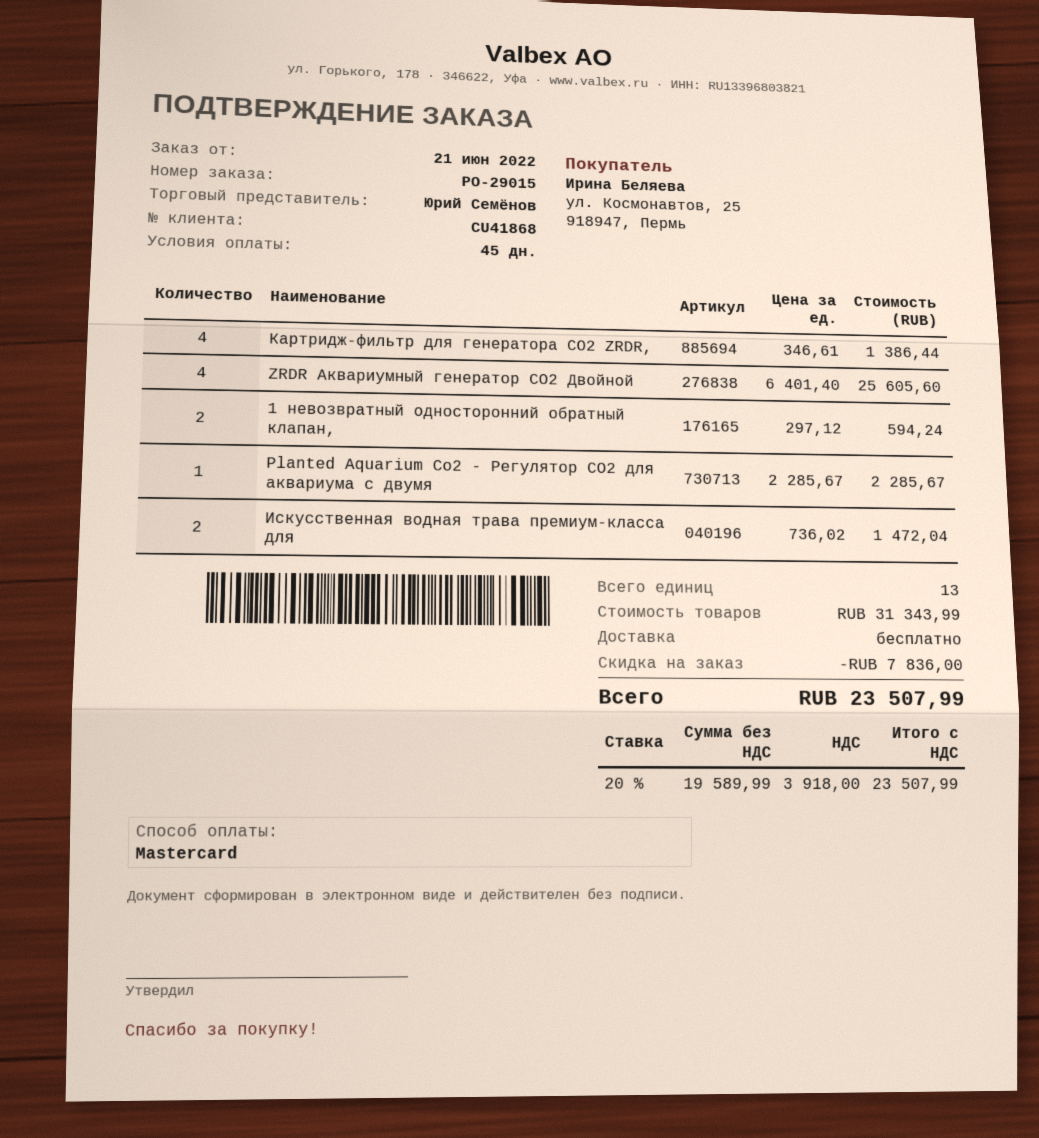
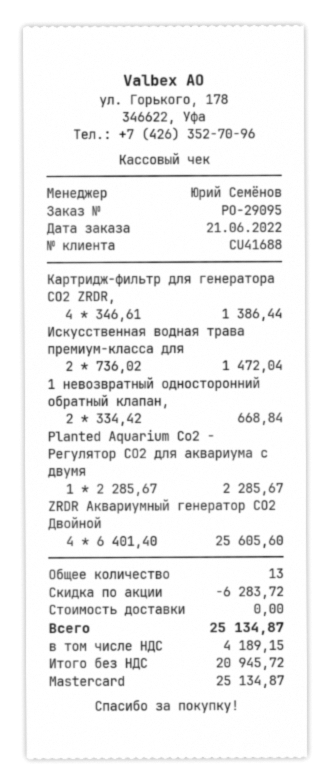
order number: PO-29015 -> PO-29095
customer number: CU41868 -> CU41688
1 невозвратный односторонний обратный клапан,: 2 x 297.12 = 594.24 -> 2 x 334.42 = 668.84
discount: 7836.00 -> 6283.72
net: 19589.99 -> 20945.72
tax: 3918.00 -> 4189.15
total: 23507.99 -> 25134.87

